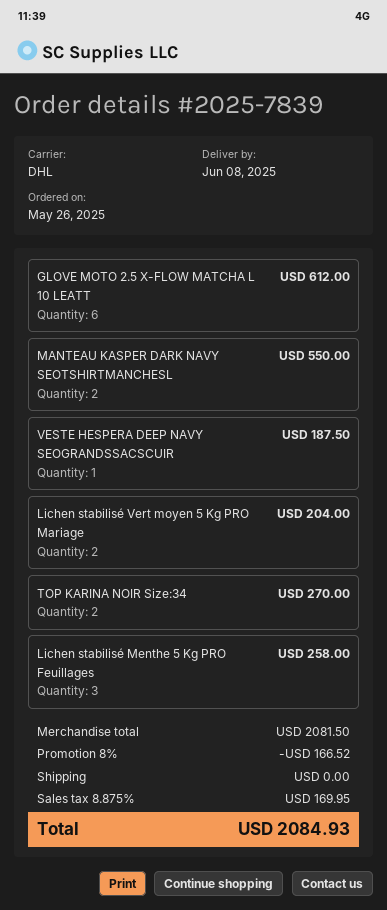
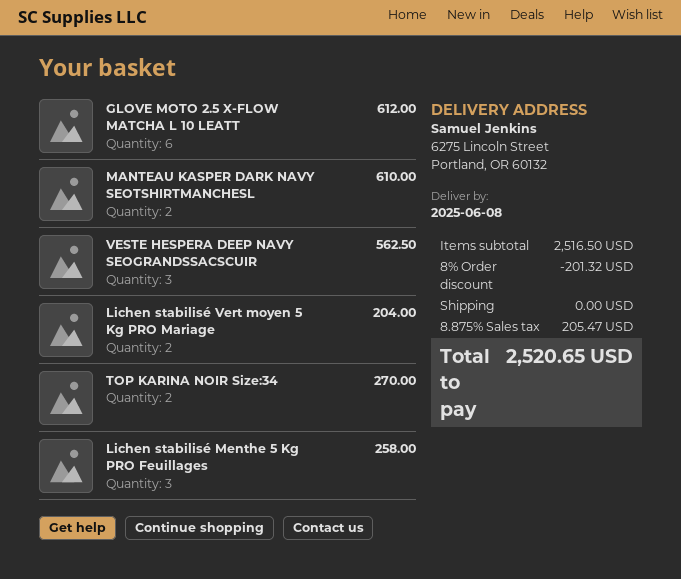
MANTEAU KASPER DARK NAVY SEOTSHIRTMANCHESL: 2 for 550.00 -> 2 for 610.00
VESTE HESPERA DEEP NAVY SEOGRANDSSACSCUIR: 1 for 187.50 -> 3 for 562.50
subtotal: 2081.50 -> 2516.50
discount: 8% = 166.52 -> 8% = 201.32
tax: 8.875% = 169.95 -> 8.875% = 205.47
total: 2084.93 -> 2520.65

